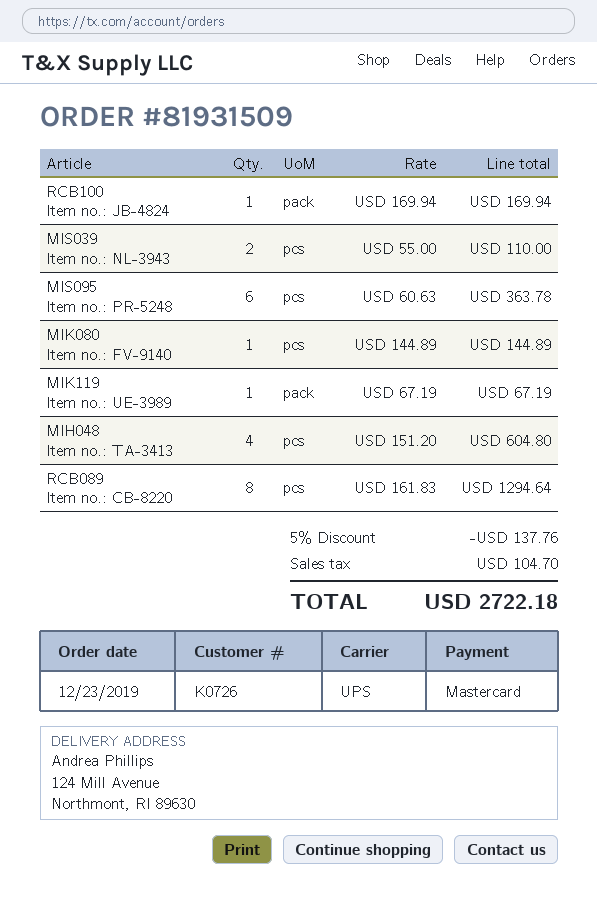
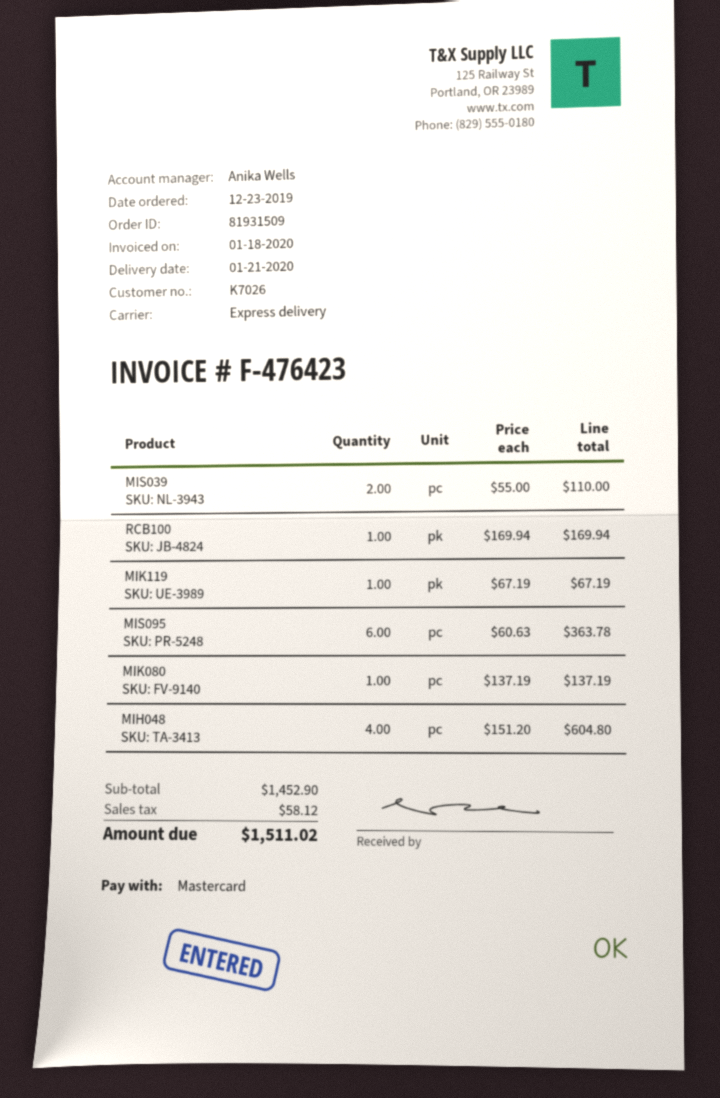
customer number: K0726 -> K7026
shipping method: UPS -> express
MIK080: 1 x 144.89 = 144.89 -> 1 x 137.19 = 137.19
RCB089: 8 x 161.83 = 1294.64 -> none
discount: 5% = 137.76 -> none
tax: 104.70 -> 58.12
total: 2722.18 -> 1511.02

